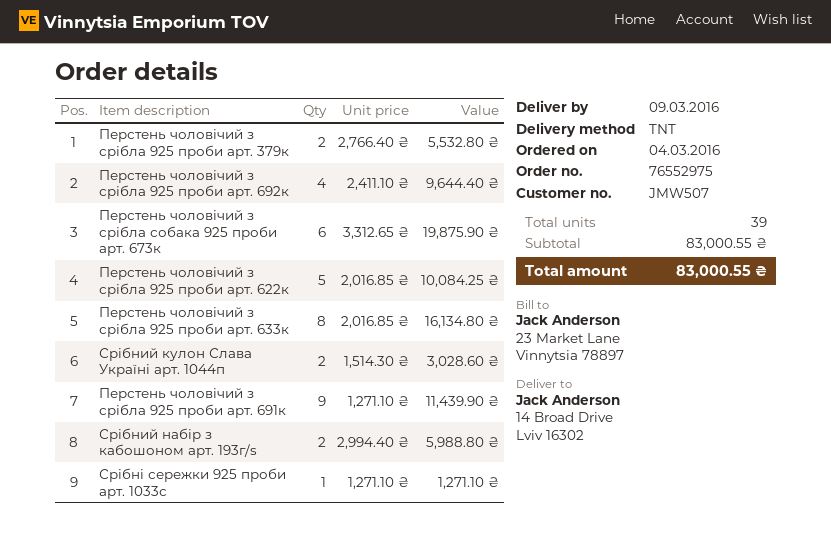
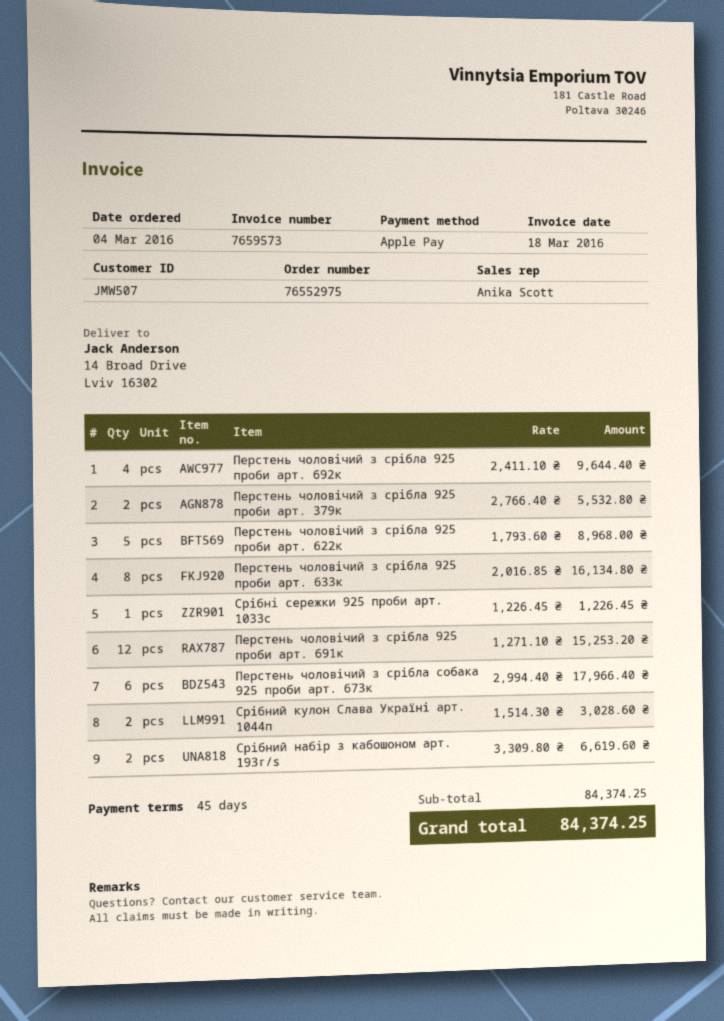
Перстень чоловічий з срібла собака 925 проби арт. 673к: 6 x 3312.65 = 19875.90 -> 6 x 2994.40 = 17966.40
Перстень чоловічий з срібла 925 проби арт. 622к: 5 x 2016.85 = 10084.25 -> 5 x 1793.60 = 8968.00
Перстень чоловічий з срібла 925 проби арт. 691к: 9 x 1271.10 = 11439.90 -> 12 x 1271.10 = 15253.20
Срібний набір з кабошоном арт. 193г/s: 2 x 2994.40 = 5988.80 -> 2 x 3309.80 = 6619.60
Срібні сережки 925 проби арт. 1033с: 1 x 1271.10 = 1271.10 -> 1 x 1226.45 = 1226.45
subtotal: 83000.55 -> 84374.25
total: 83000.55 -> 84374.25

